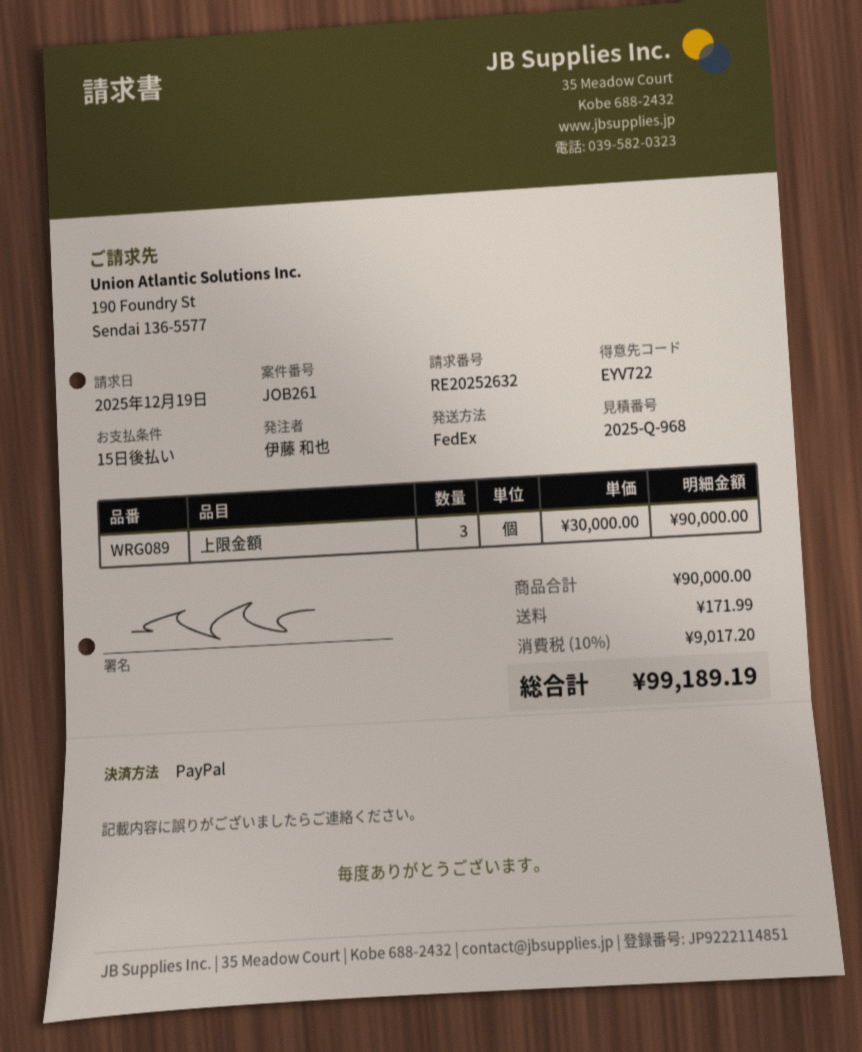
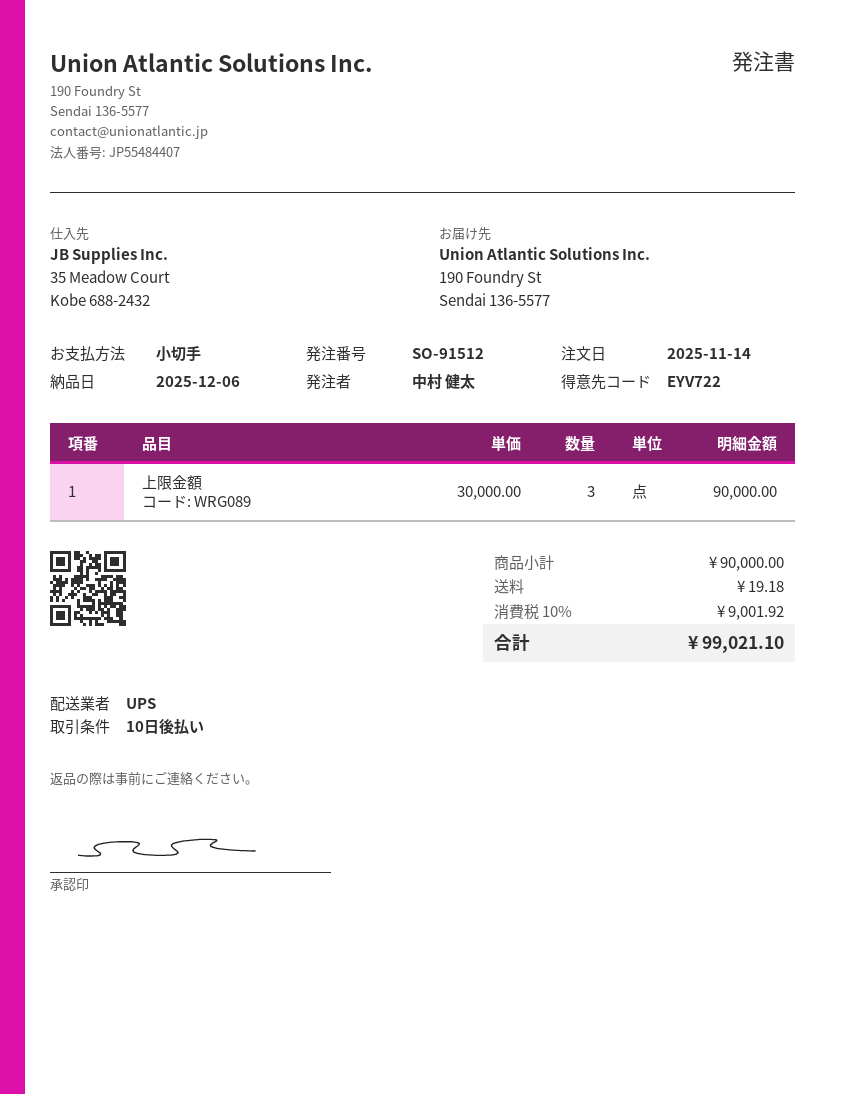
payment terms: 15 days -> 10 days
ordered by: 伊藤 和也 -> 中村 健太
payment method: PayPal -> cheque
shipping method: FedEx -> UPS
shipping: 171.99 -> 19.18
tax: 10% = 9017.20 -> 10% = 9001.92
total: 99189.19 -> 99021.10

